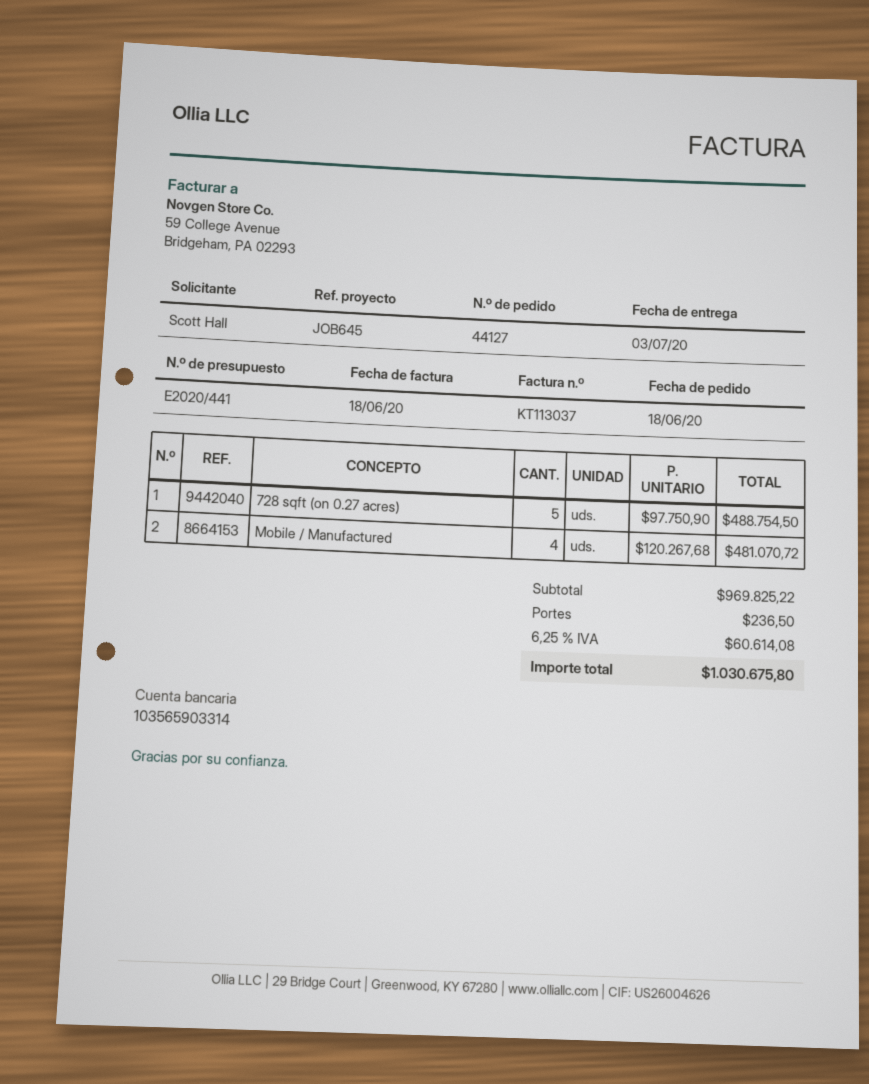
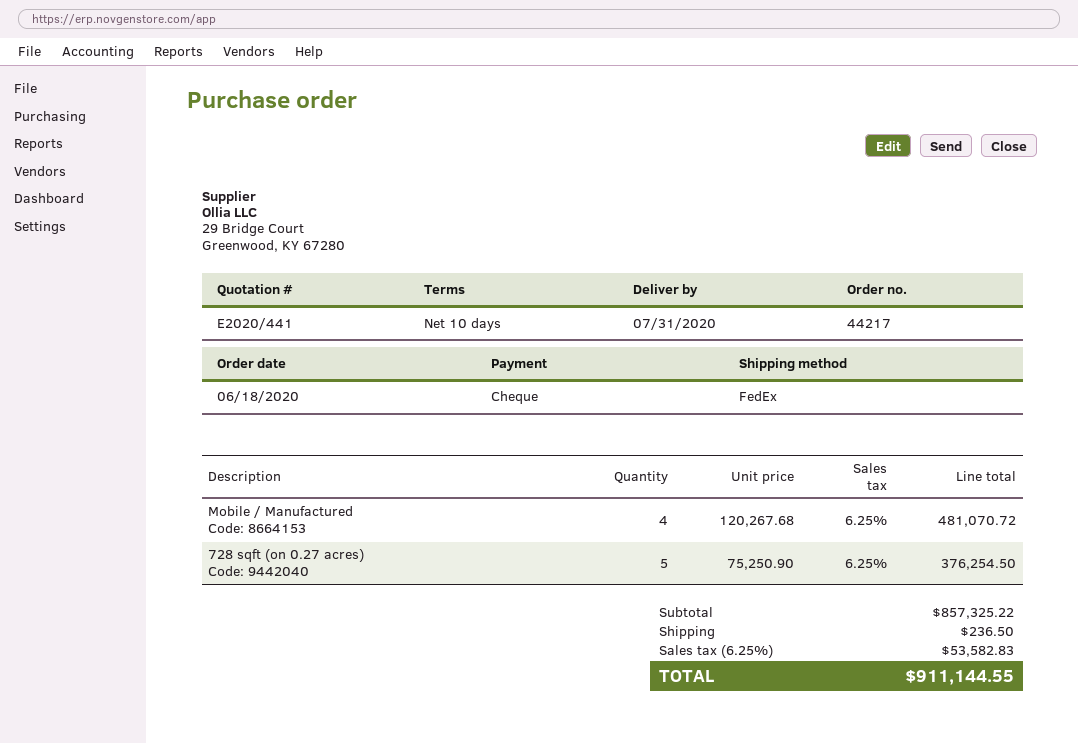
order number: 44127 -> 44217
delivery date: 2020-07-03 -> 2020-07-31
728 sqft (on 0.27 acres): 5 x 97750.90 = 488754.50 -> 5 x 75250.90 = 376254.50
subtotal: 969825.22 -> 857325.22
tax: 6.25% = 60614.08 -> 6.25% = 53582.83
total: 1030675.80 -> 911144.55

